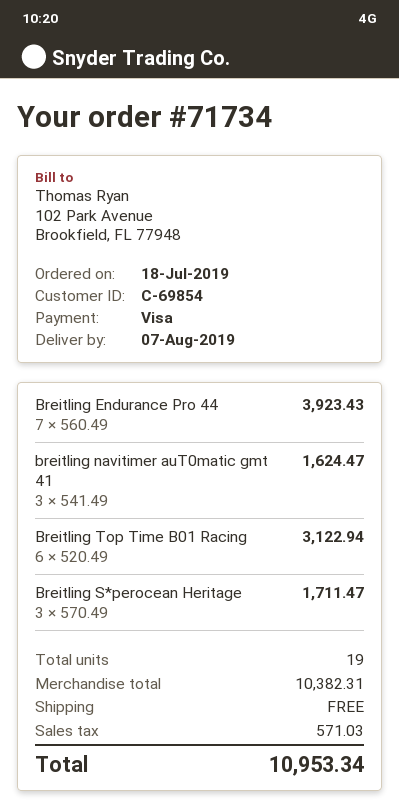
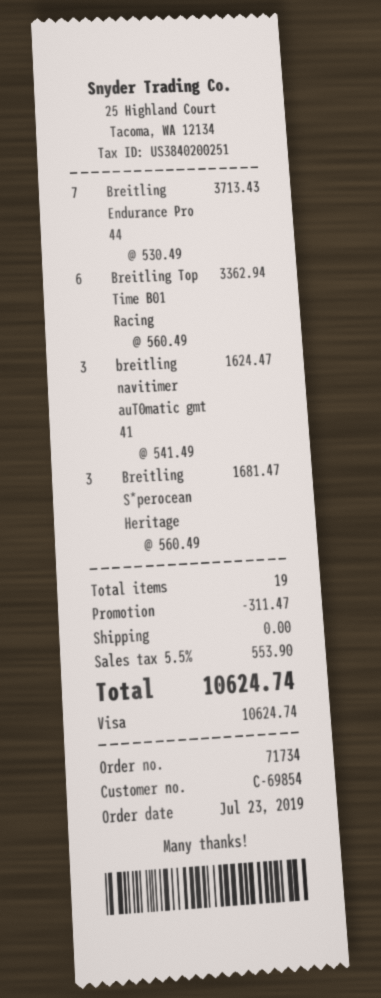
order date: 2019-07-18 -> 2019-07-23
Breitling Endurance Pro 44: 7 x 560.49 = 3923.43 -> 7 x 530.49 = 3713.43
Breitling Top Time B01 Racing: 6 x 520.49 = 3122.94 -> 6 x 560.49 = 3362.94
Breitling S*perocean Heritage: 3 x 570.49 = 1711.47 -> 3 x 560.49 = 1681.47
discount: none -> 311.47
tax: 571.03 -> 553.90
total: 10953.34 -> 10624.74

